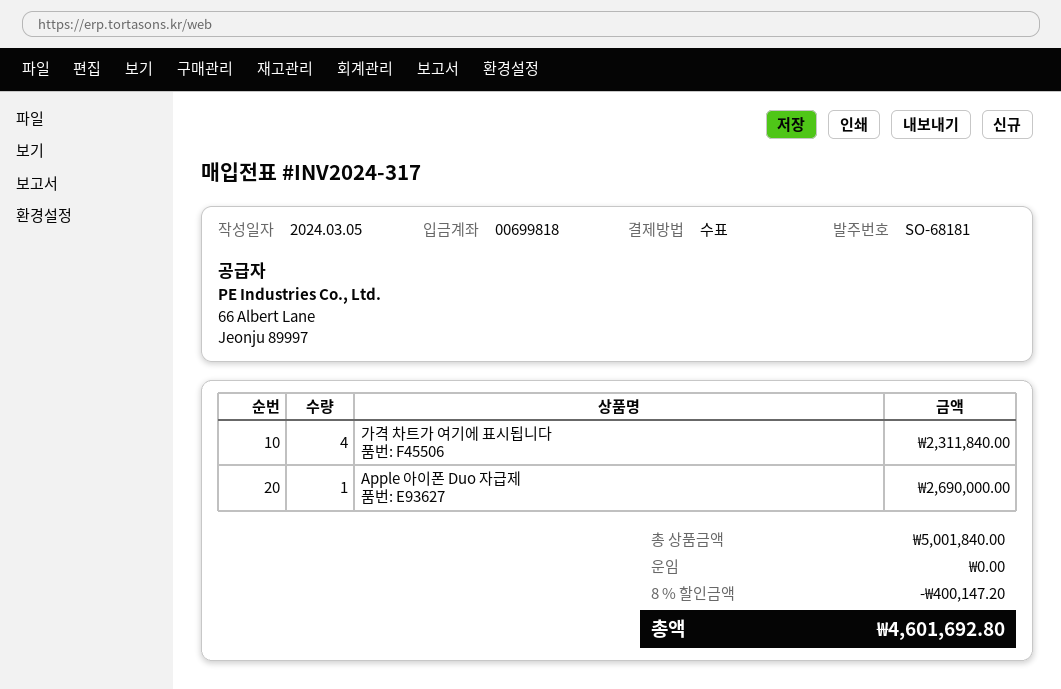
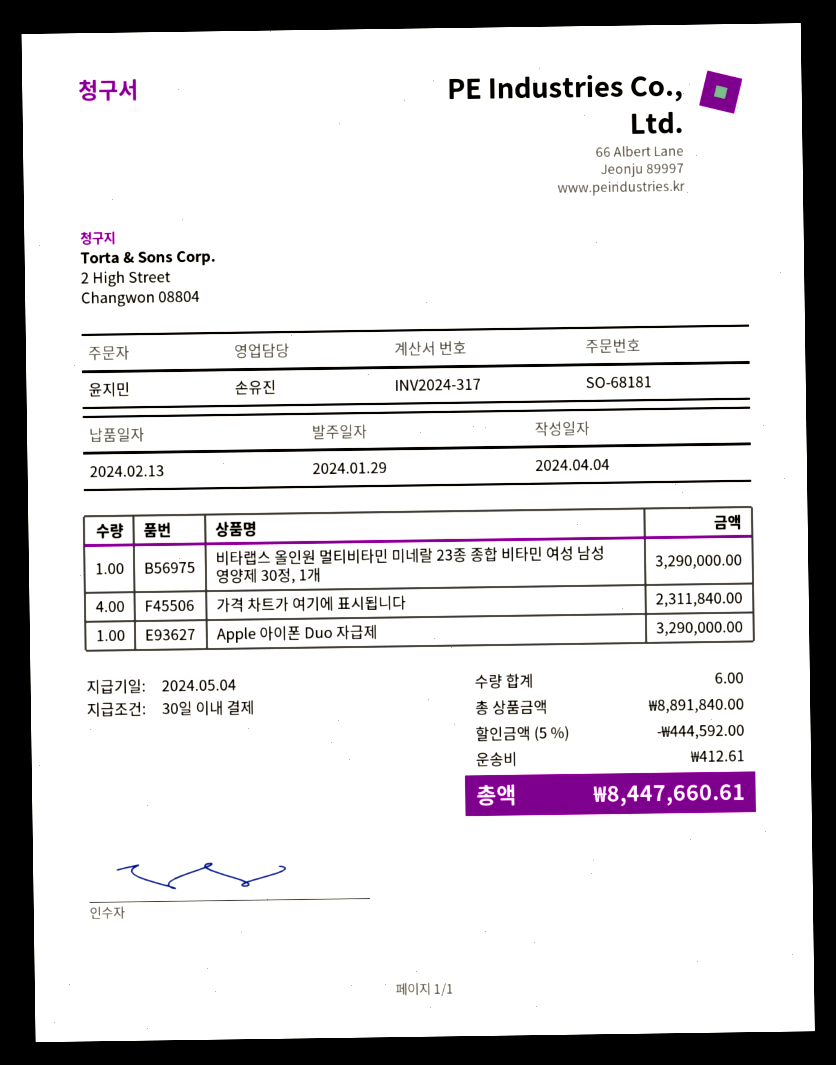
invoice date: 2024-03-05 -> 2024-04-04
Apple 아이폰 Duo 자급제: 1 for 2690000.00 -> 1 for 3290000.00
비타랩스 올인원 멀티비타민 미네랄 23종 종합 비타민 여성 남성 영양제 30정, 1개: none -> 1 for 3290000.00
subtotal: 5001840.00 -> 8891840.00
discount: 8% = 400147.20 -> 5% = 444592.00
shipping: 0.00 -> 412.61
total: 4601692.80 -> 8447660.61

